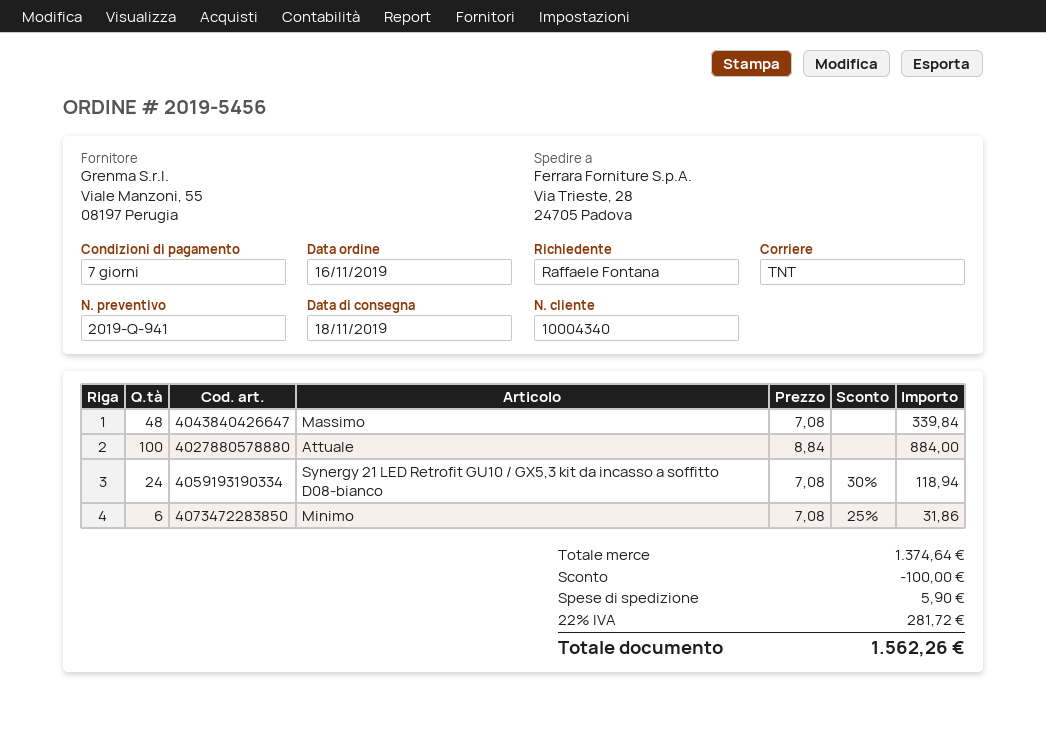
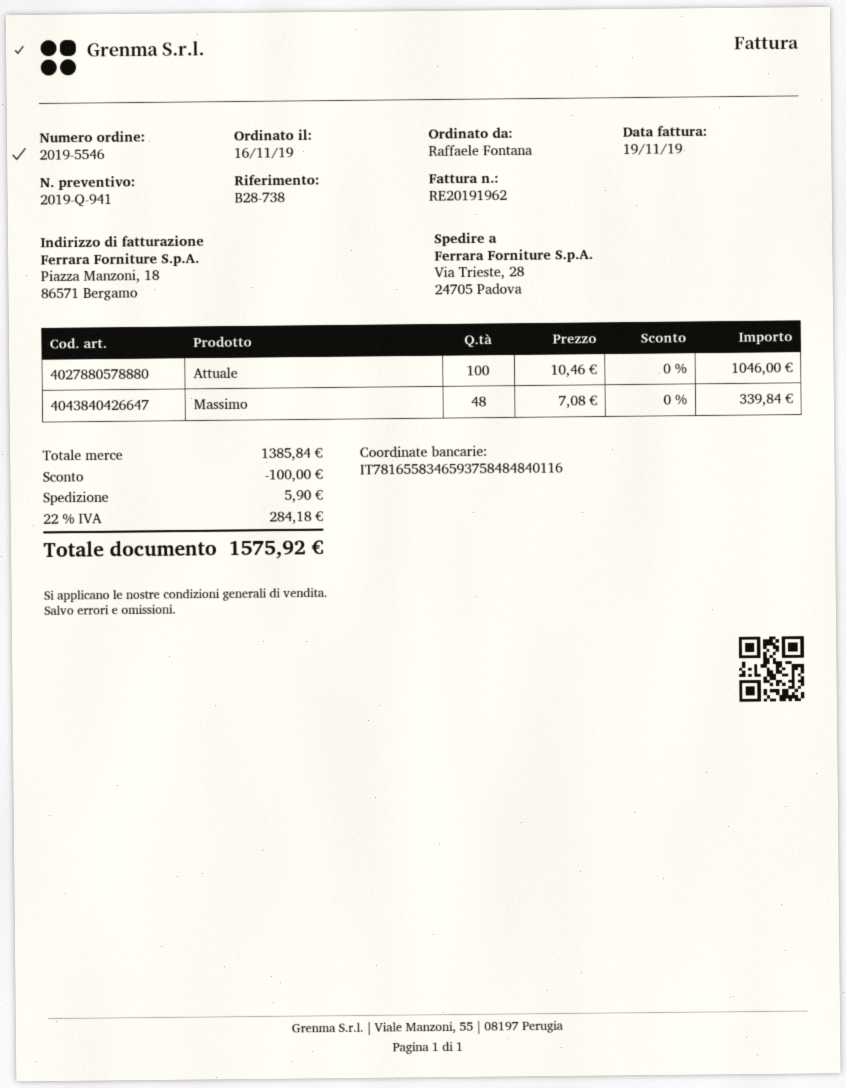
order number: 2019-5456 -> 2019-5546
Attuale: 100 x 8.84 = 884.00 -> 100 x 10.46 = 1046.00
Synergy 21 LED Retrofit GU10 / GX5,3 kit da incasso a soffitto D08-bianco: 24 x 7.08 - 30% = 118.94 -> none
Minimo: 6 x 7.08 - 25% = 31.86 -> none
subtotal: 1374.64 -> 1385.84
tax: 22% = 281.72 -> 22% = 284.18
total: 1562.26 -> 1575.92

